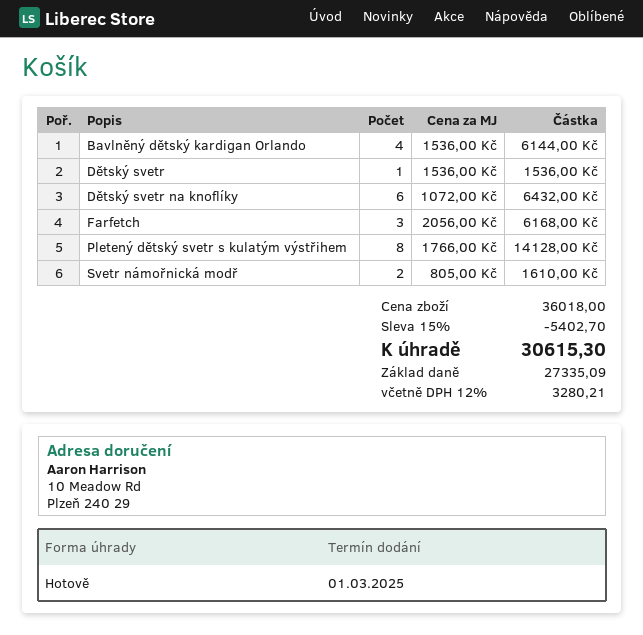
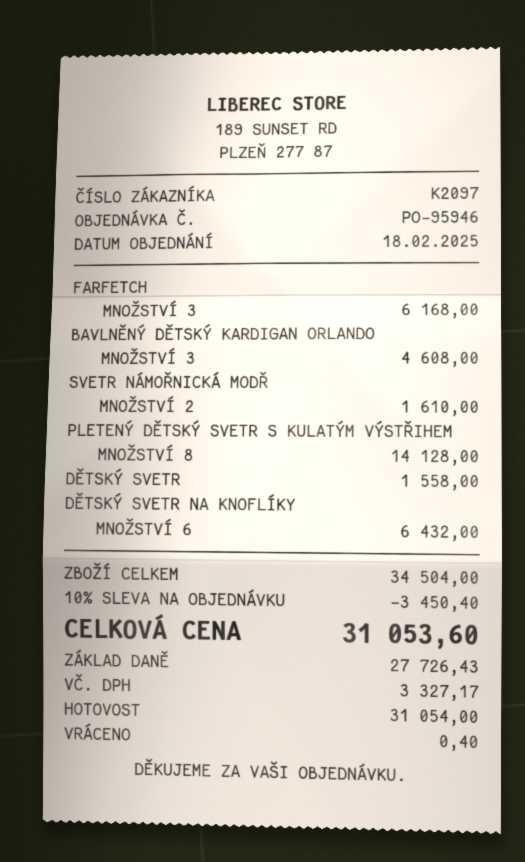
Bavlněný dětský kardigan Orlando: 4 for 6144.00 -> 3 for 4608.00
Dětský svetr: 1 for 1536.00 -> 1 for 1558.00
subtotal: 36018.00 -> 34504.00
discount: 15% = 5402.70 -> 10% = 3450.40
net: 27335.09 -> 27726.43
tax: 3280.21 -> 3327.17
total: 30615.30 -> 31053.60

